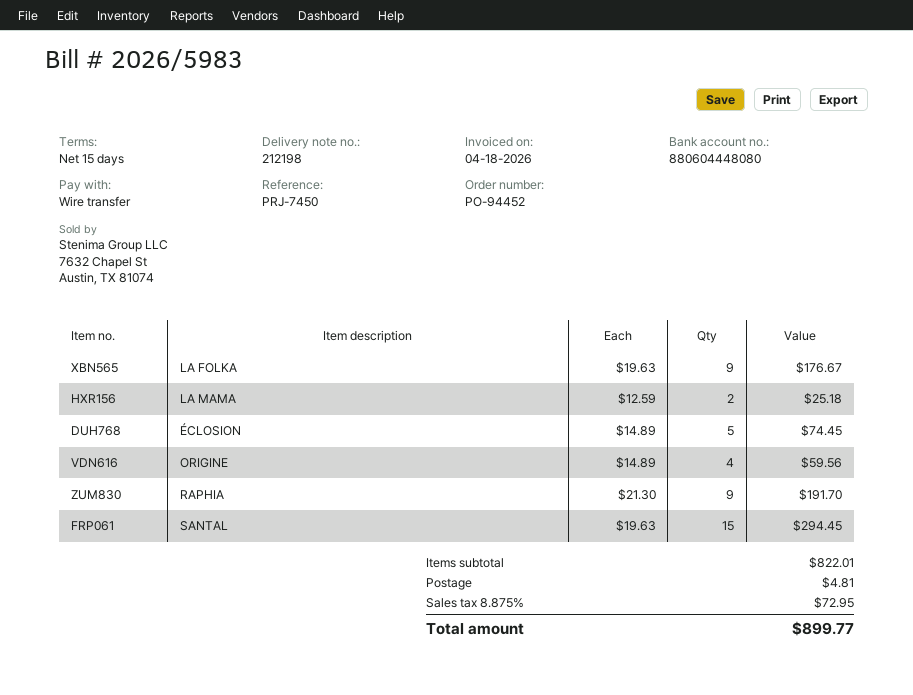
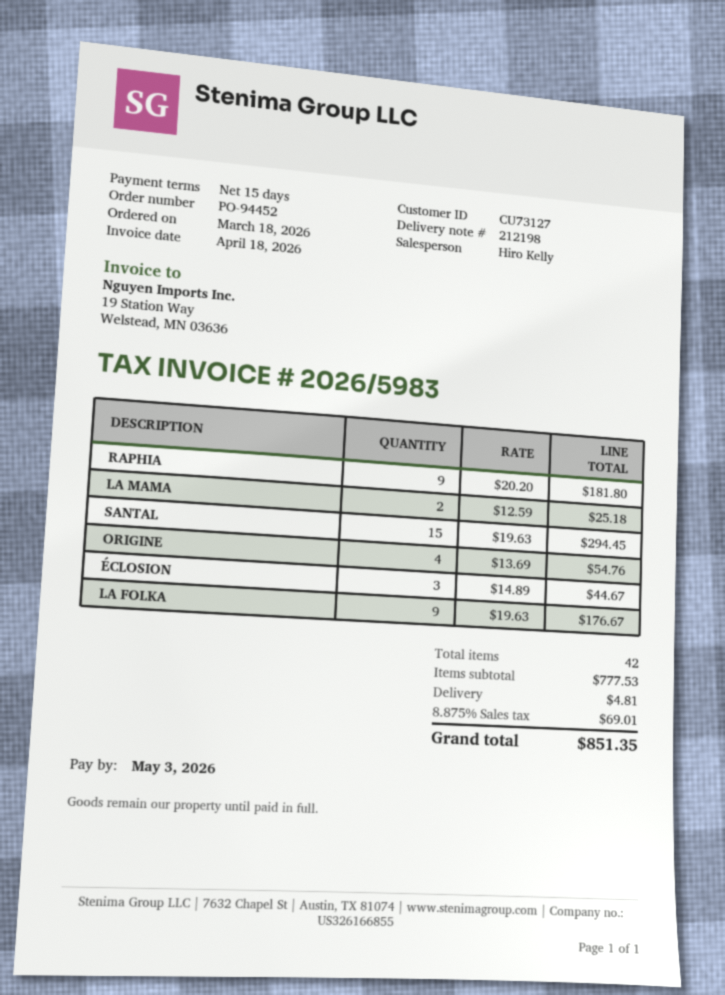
ÉCLOSION: 5 x 14.89 = 74.45 -> 3 x 14.89 = 44.67
ORIGINE: 4 x 14.89 = 59.56 -> 4 x 13.69 = 54.76
RAPHIA: 9 x 21.30 = 191.70 -> 9 x 20.20 = 181.80
subtotal: 822.01 -> 777.53
tax: 8.875% = 72.95 -> 8.875% = 69.01
total: 899.77 -> 851.35

